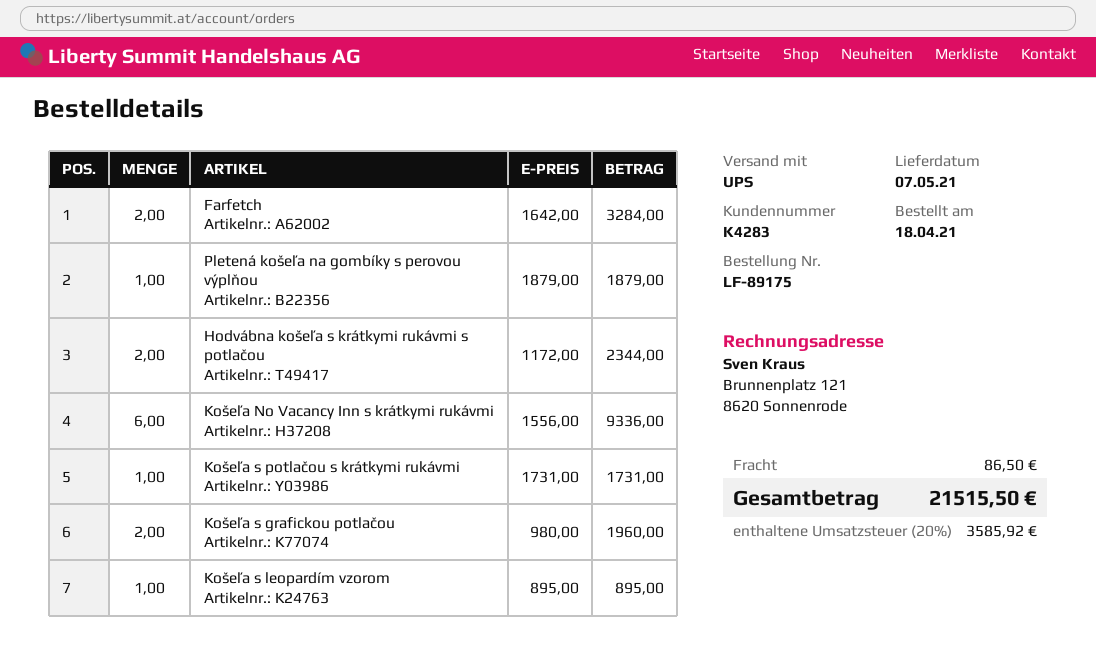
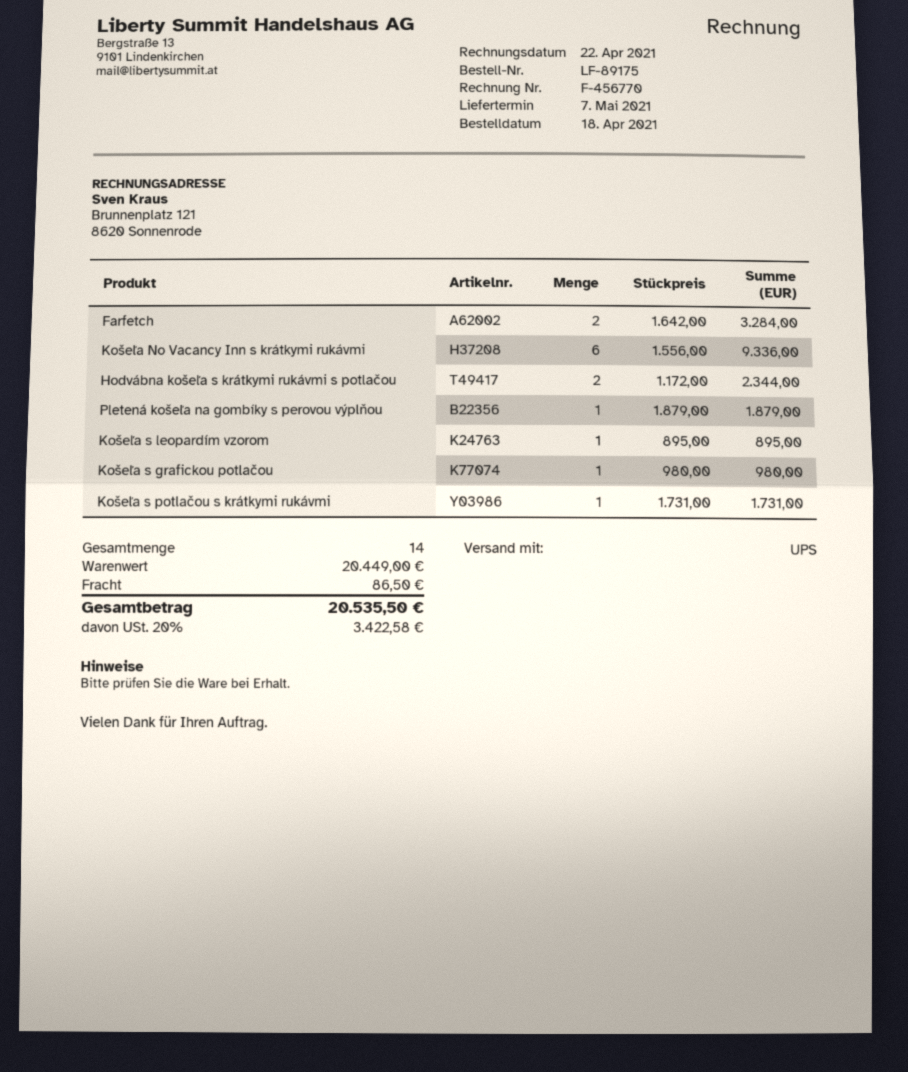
Košeľa s grafickou potlačou: 2 x 980.00 = 1960.00 -> 1 x 980.00 = 980.00
tax: 20% = 3585.92 -> 20% = 3422.58
total: 21515.50 -> 20535.50

